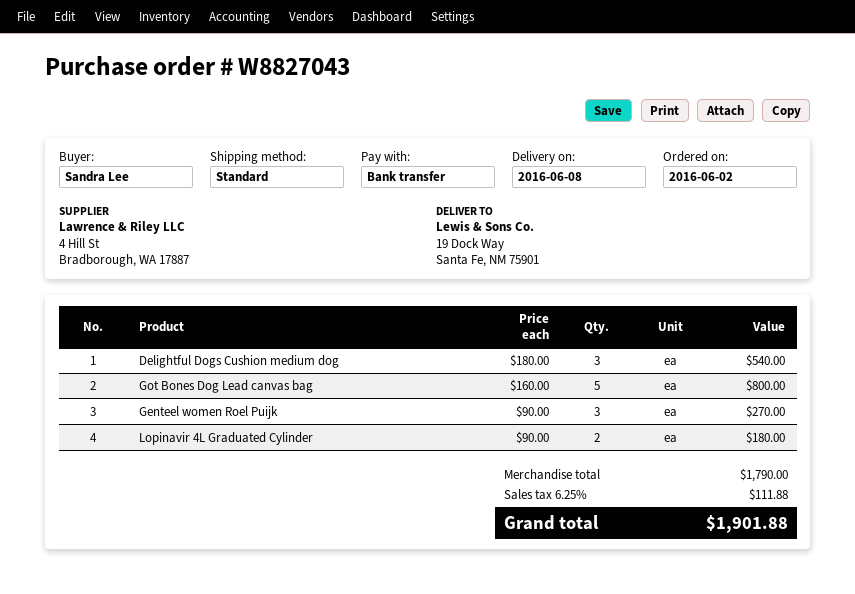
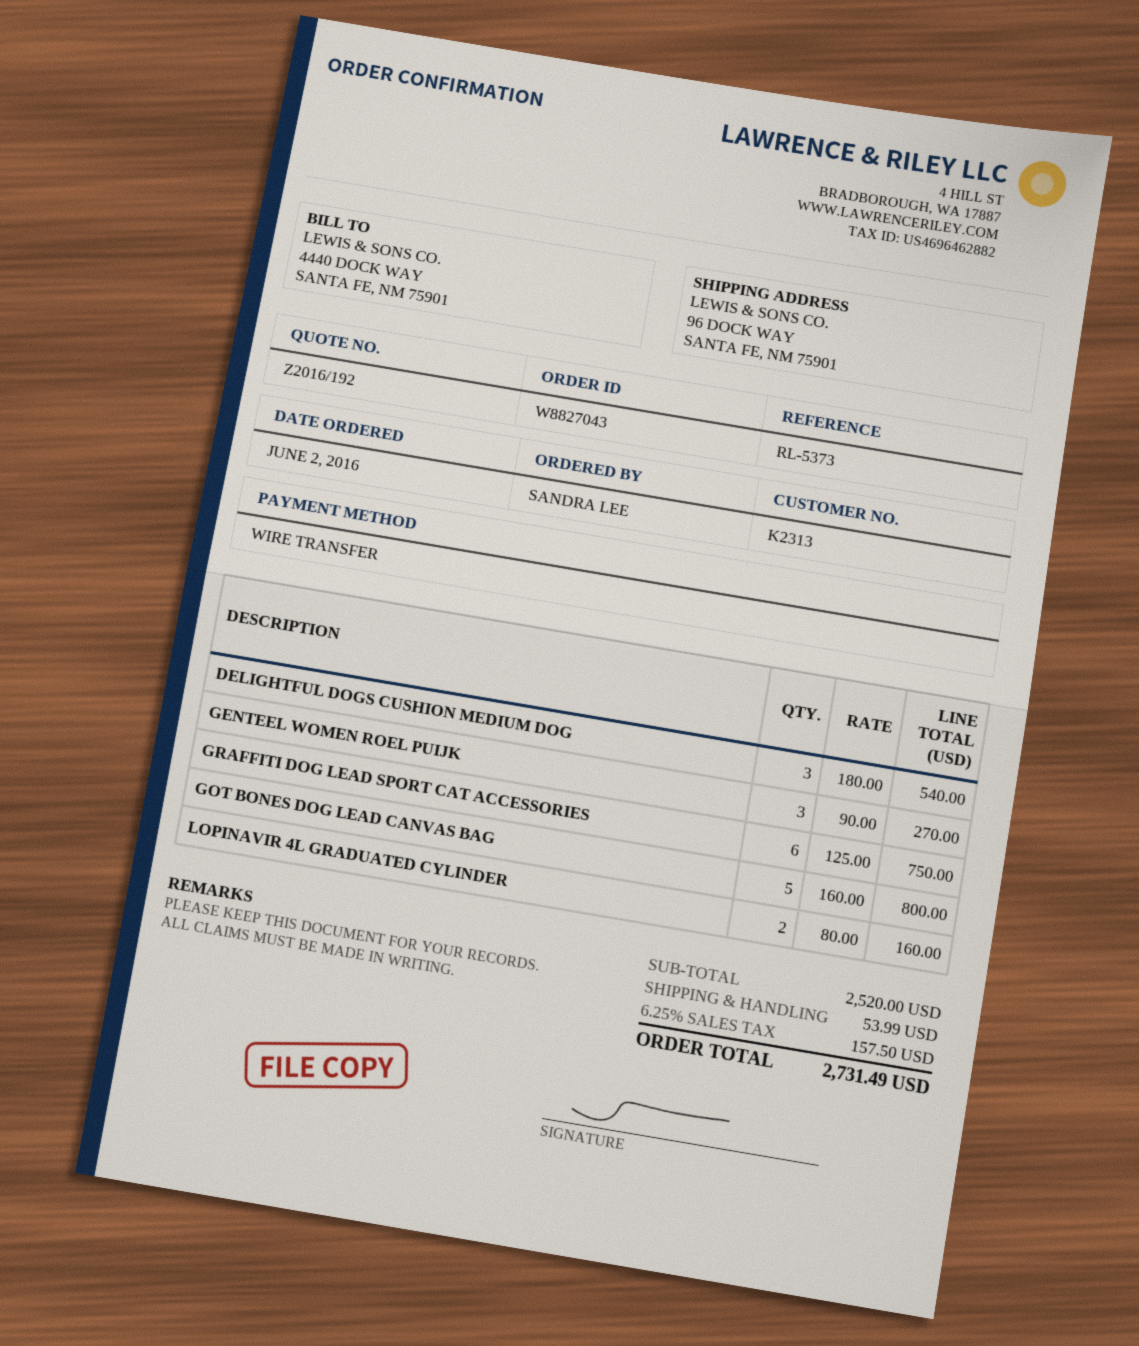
ship to: 19 Dock Way, Santa Fe, NM 75901 -> 96 DOCK WAY, SANTA FE, NM 75901
Lopinavir 4L Graduated Cylinder: 2 x 90.00 = 180.00 -> 2 x 80.00 = 160.00
GRAFFITI DOG LEAD SPORT CAT ACCESSORIES: none -> 6 x 125.00 = 750.00
subtotal: 1790.00 -> 2520.00
shipping: none -> 53.99
tax: 6.25% = 111.88 -> 6.25% = 157.50
total: 1901.88 -> 2731.49

